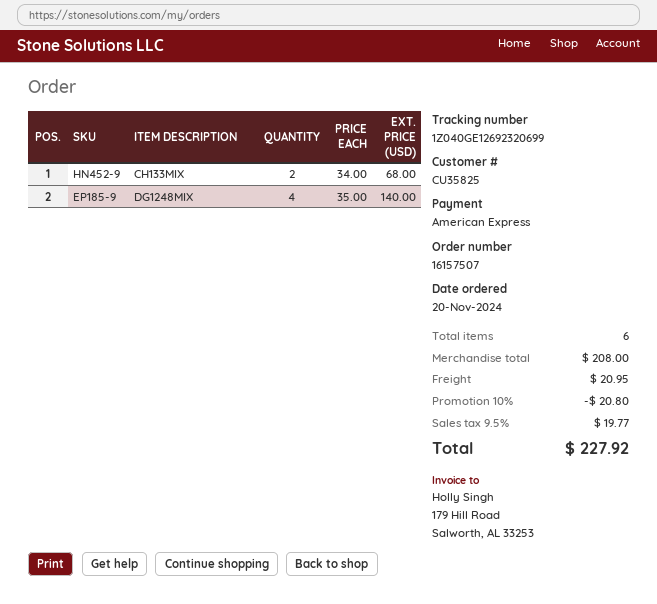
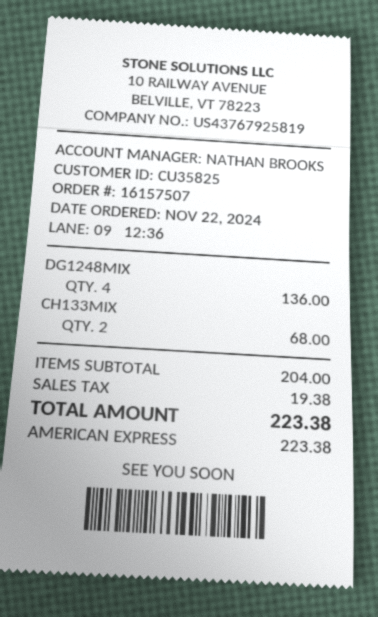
order date: 2024-11-20 -> 2024-11-22
DG1248MIX: 4 for 140.00 -> 4 for 136.00
subtotal: 208.00 -> 204.00
discount: 10% = 20.80 -> none
shipping: 20.95 -> none
tax: 19.77 -> 19.38
total: 227.92 -> 223.38

